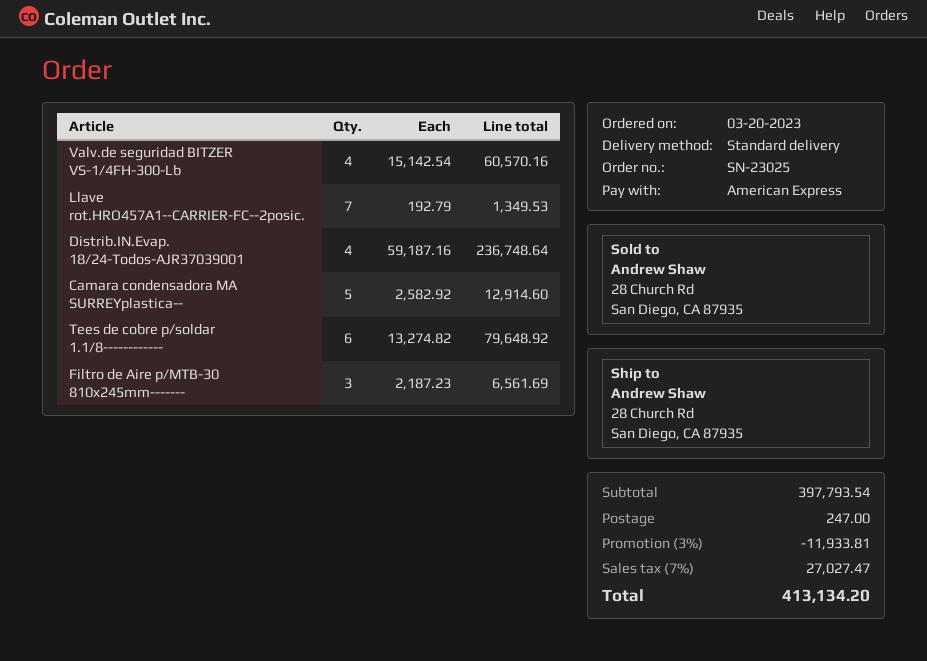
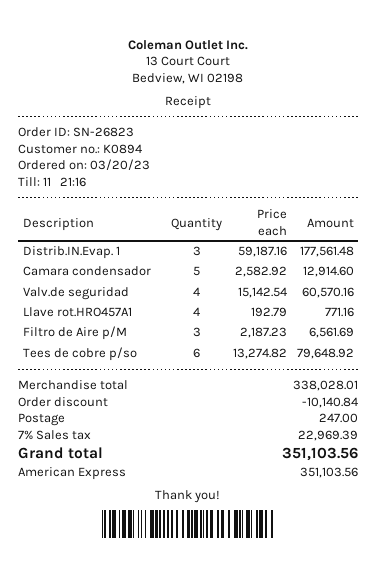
order number: SN-23025 -> SN-26823
Llave rot.HRO457A1--CARRIER-FC--2posic.: 7 x 192.79 = 1349.53 -> 4 x 192.79 = 771.16
Distrib.IN.Evap. 18/24-Todos-AJR37039001: 4 x 59187.16 = 236748.64 -> 3 x 59187.16 = 177561.48
subtotal: 397793.54 -> 338028.01
discount: 11933.81 -> 10140.84
tax: 7% = 27027.47 -> 7% = 22969.39
total: 413134.20 -> 351103.56

